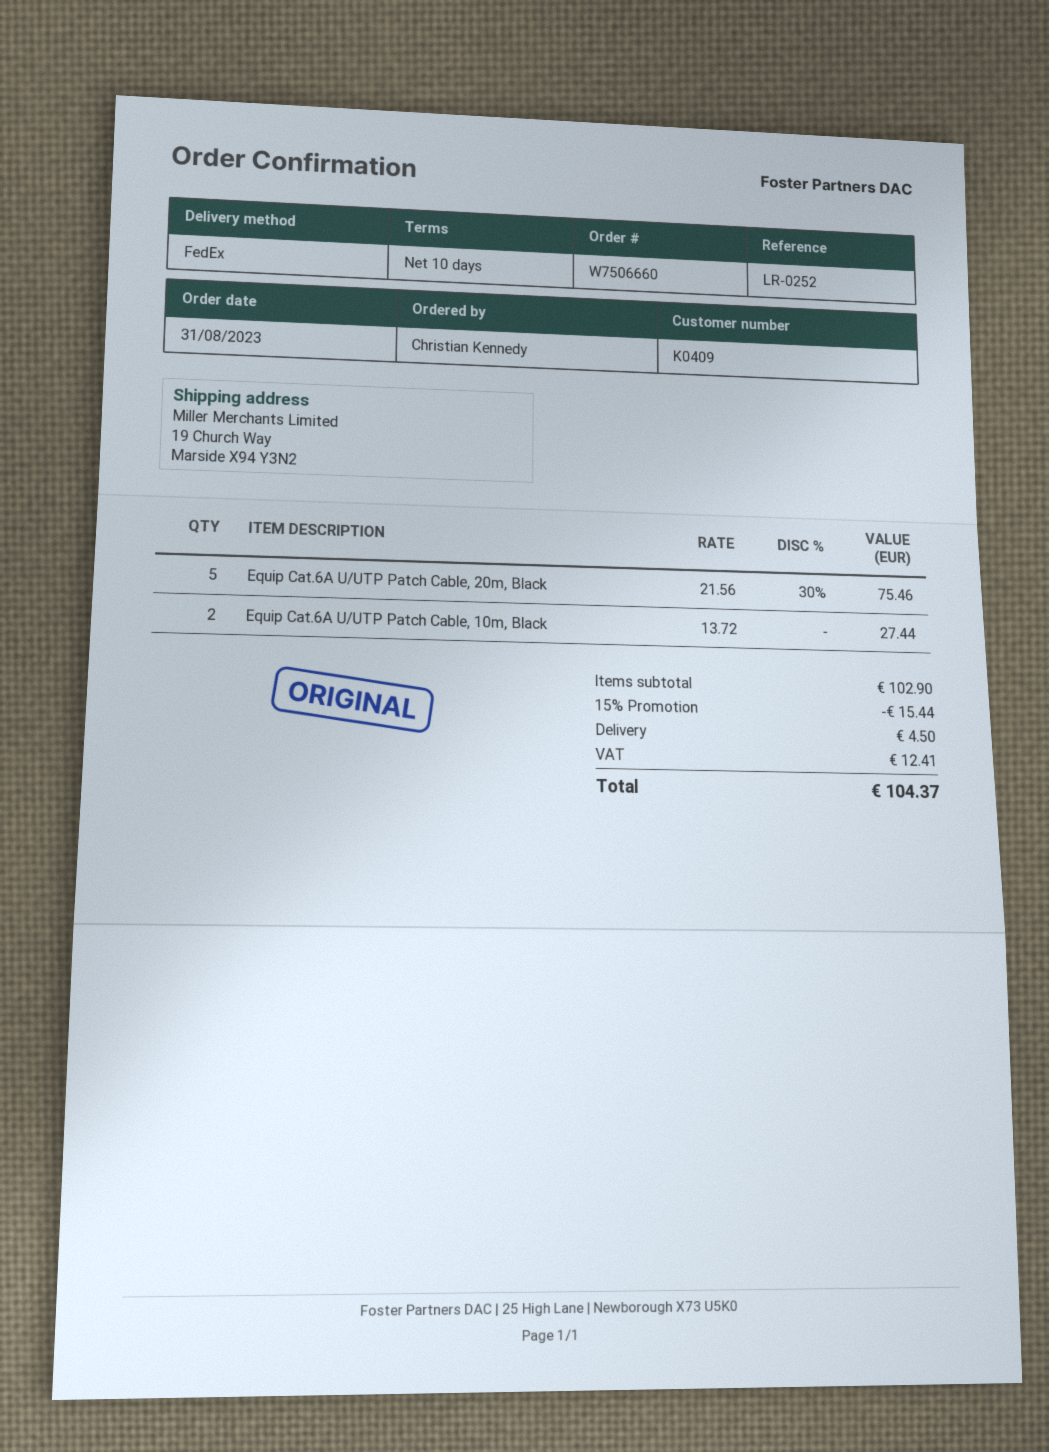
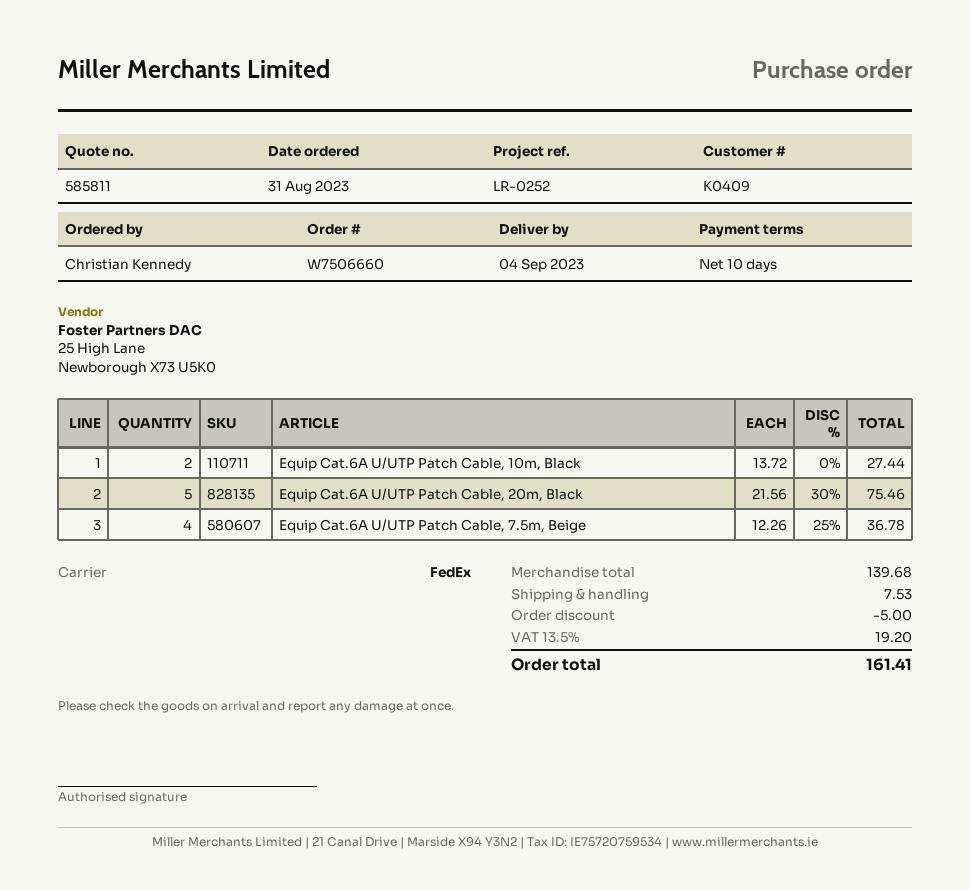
Equip Cat.6A U/UTP Patch Cable, 7.5m, Beige: none -> 4 x 12.26 - 25% = 36.78
subtotal: 102.90 -> 139.68
discount: 15.44 -> 5.00
shipping: 4.50 -> 7.53
tax: 12.41 -> 19.20
total: 104.37 -> 161.41

